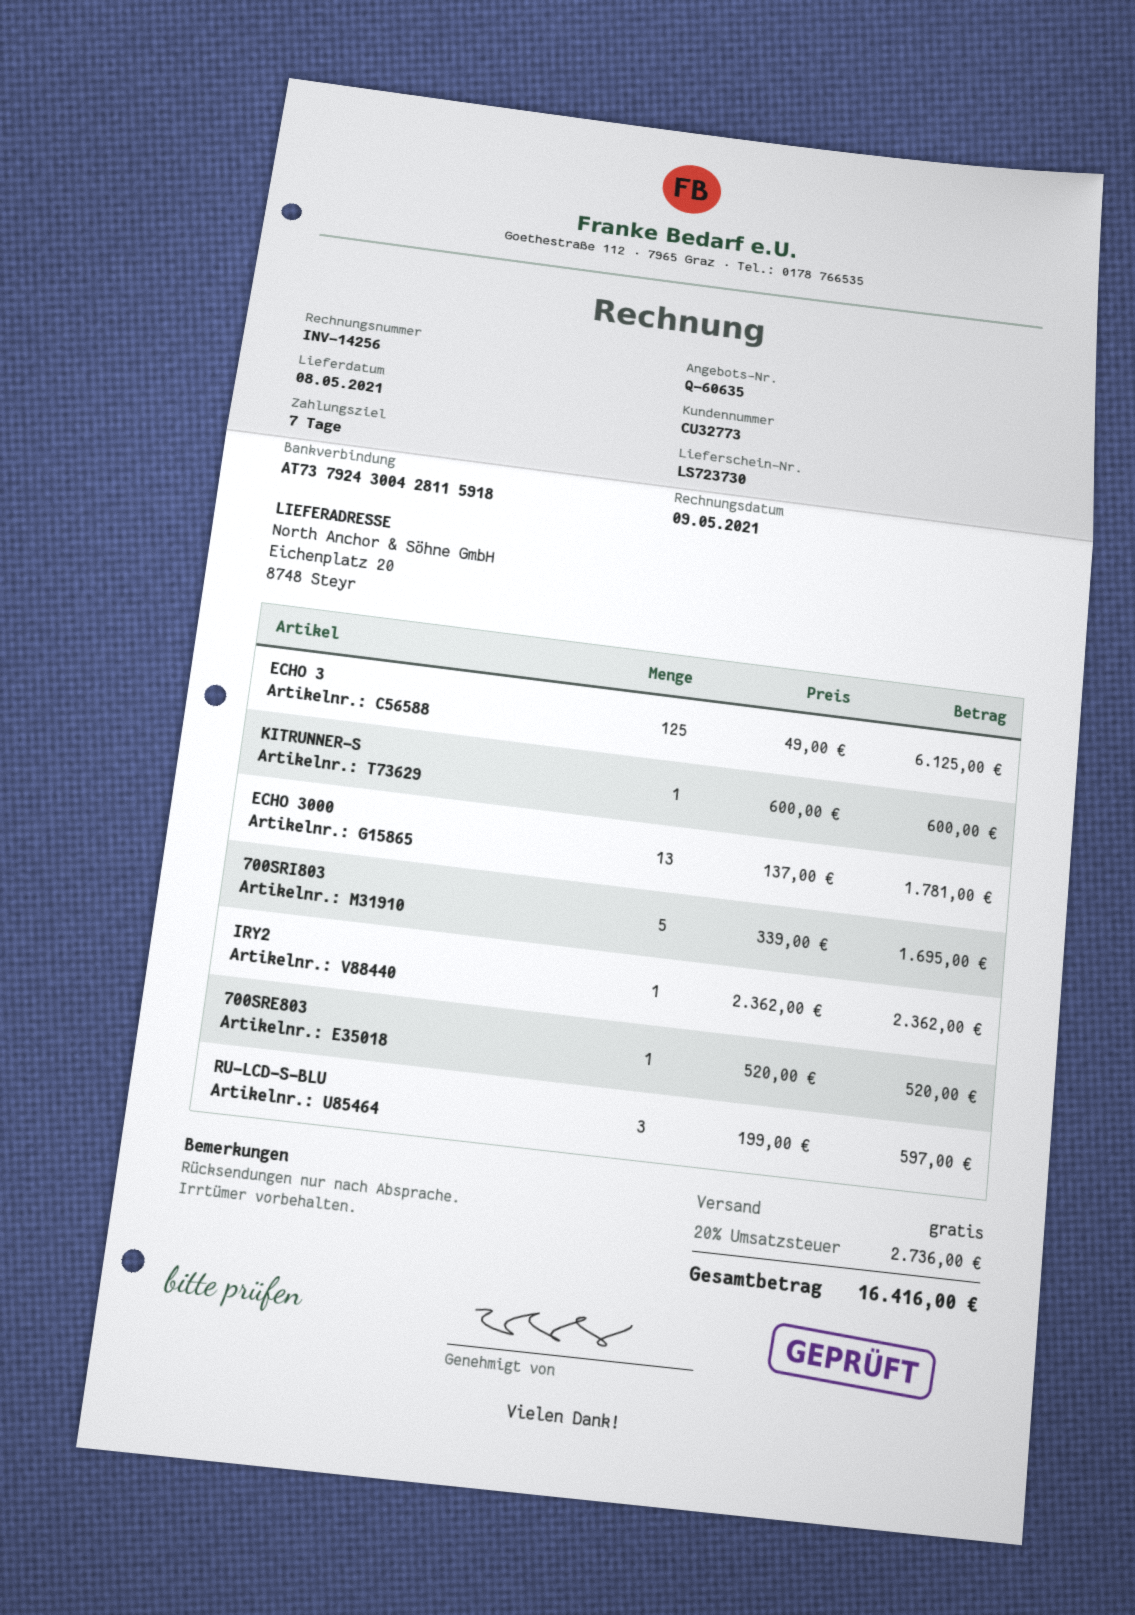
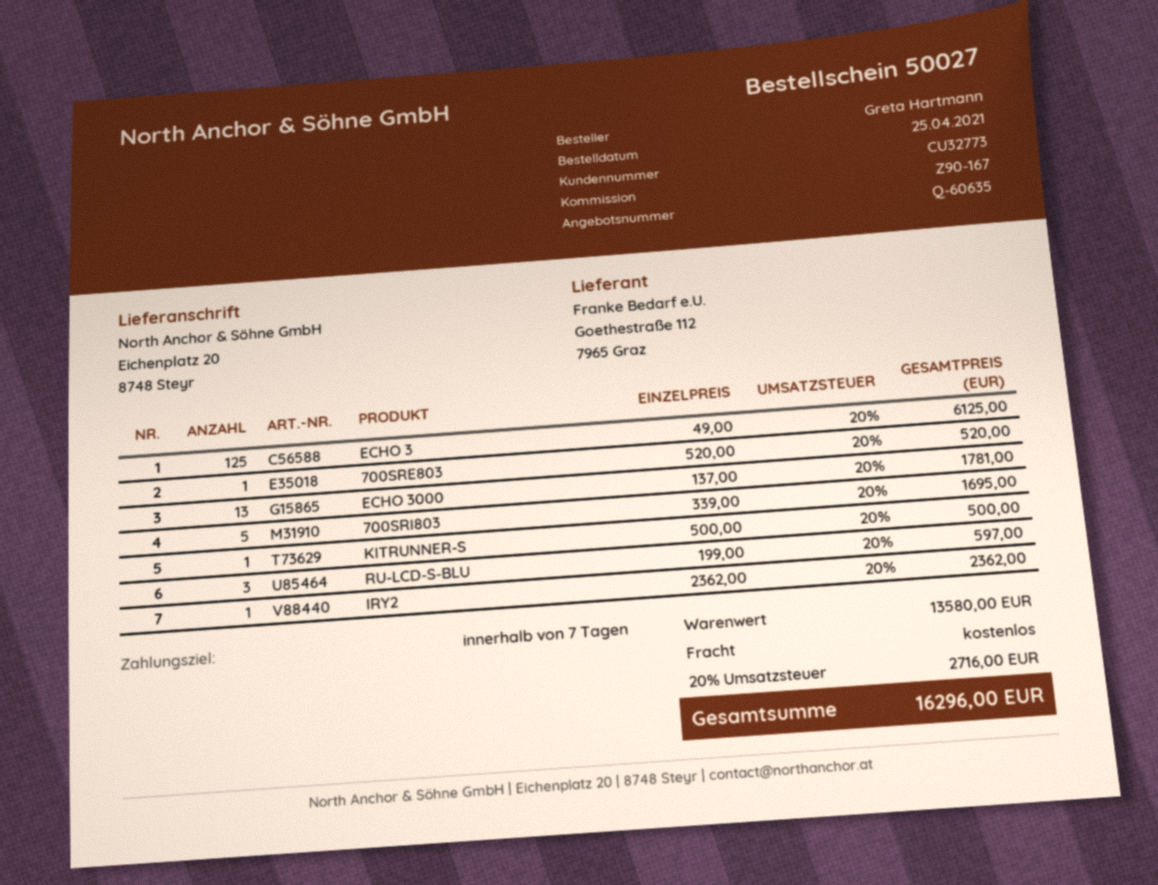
KITRUNNER-S: 1 x 600.00 = 600.00 -> 1 x 500.00 = 500.00
tax: 20% = 2736.00 -> 20% = 2716.00
total: 16416.00 -> 16296.00

